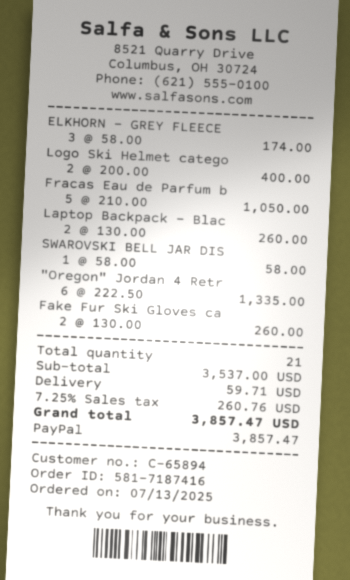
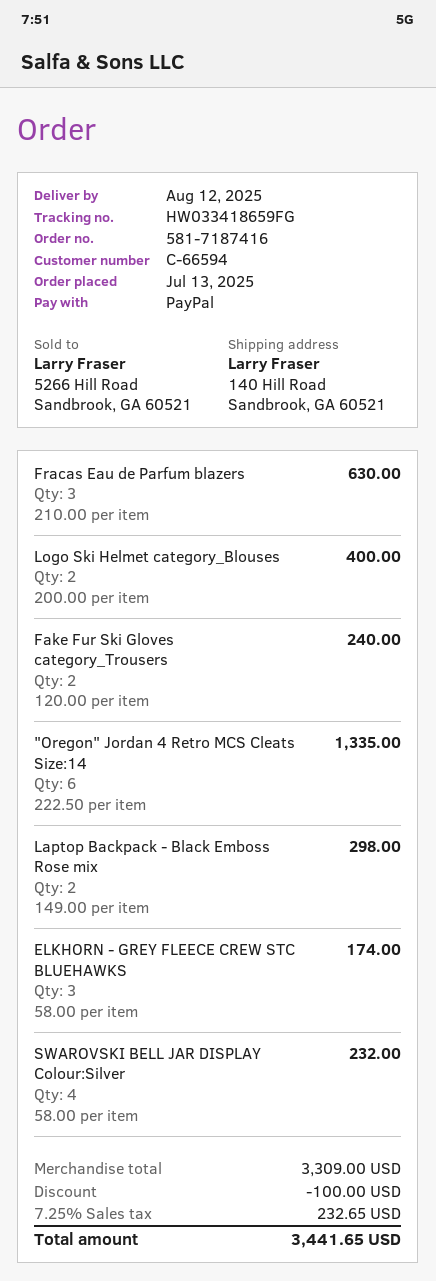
customer number: C-65894 -> C-66594
Fracas Eau de Parfum b: 5 x 210.00 = 1050.00 -> 3 x 210.00 = 630.00
Laptop Backpack - Blac: 2 x 130.00 = 260.00 -> 2 x 149.00 = 298.00
SWAROVSKI BELL JAR DIS: 1 x 58.00 = 58.00 -> 4 x 58.00 = 232.00
Fake Fur Ski Gloves ca: 2 x 130.00 = 260.00 -> 2 x 120.00 = 240.00
subtotal: 3537.00 -> 3309.00
discount: none -> 100.00
shipping: 59.71 -> none
tax: 7.25% = 260.76 -> 7.25% = 232.65
total: 3857.47 -> 3441.65

